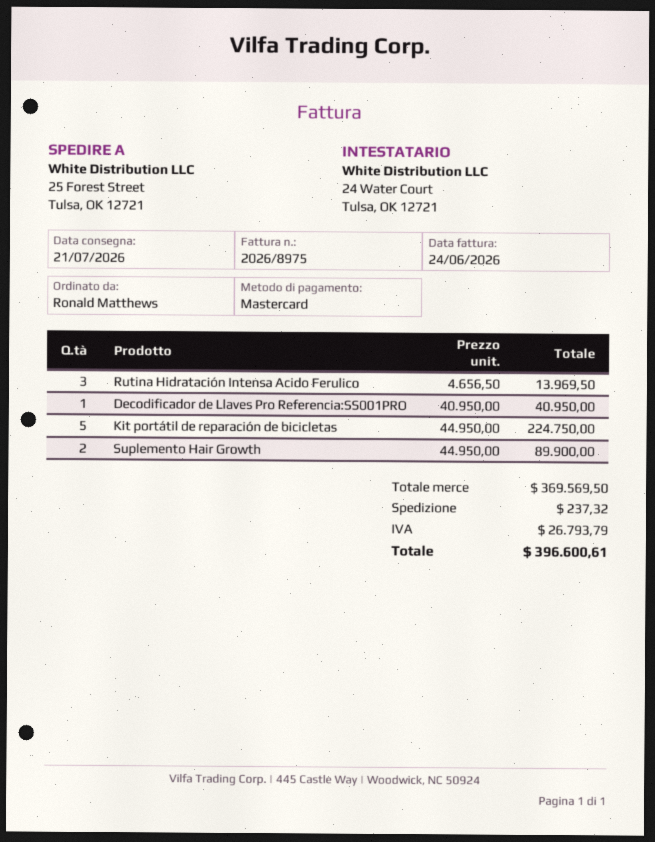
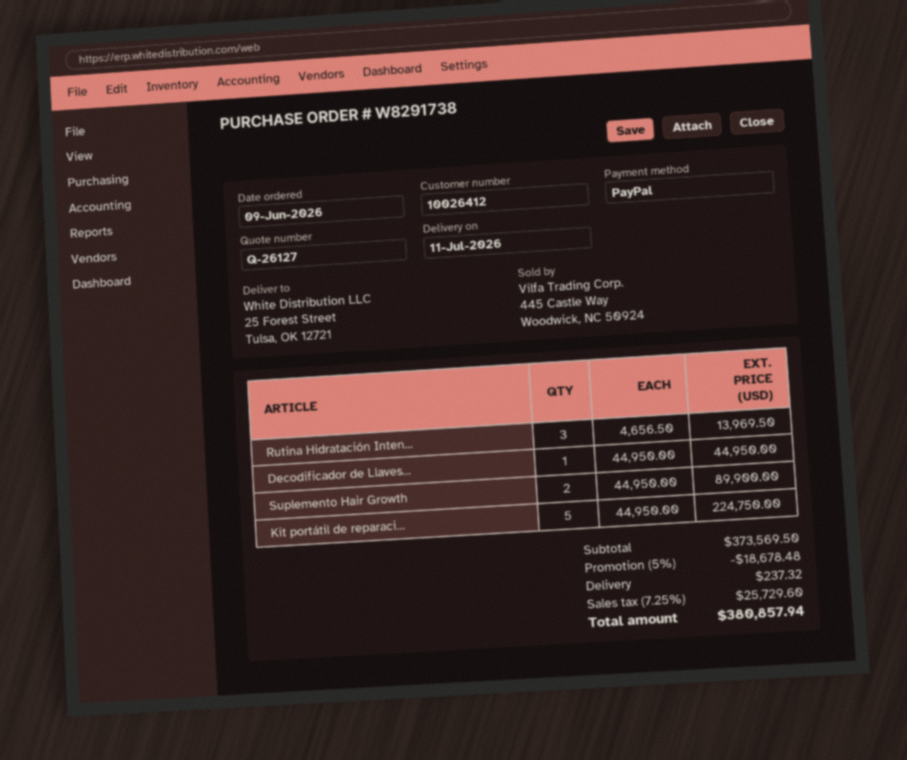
delivery date: 2026-07-21 -> 2026-07-11
payment method: Mastercard -> PayPal
Decodificador de Llaves Pro Referencia:SS001PRO: 1 x 40950.00 = 40950.00 -> 1 x 44950.00 = 44950.00
subtotal: 369569.50 -> 373569.50
discount: none -> 5% = 18678.48
tax: 26793.79 -> 25729.60
total: 396600.61 -> 380857.94

